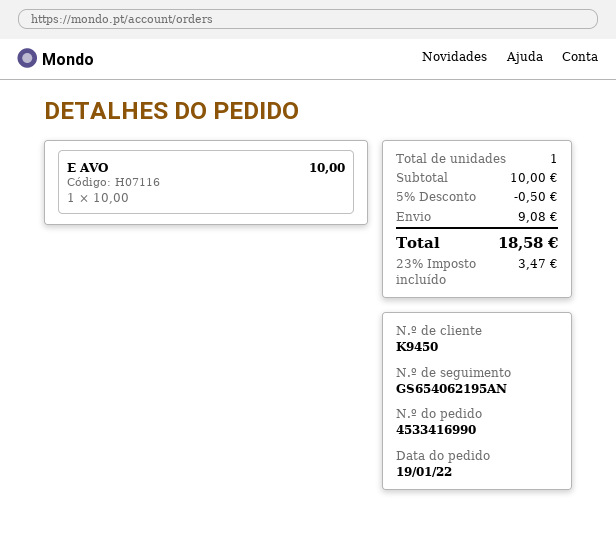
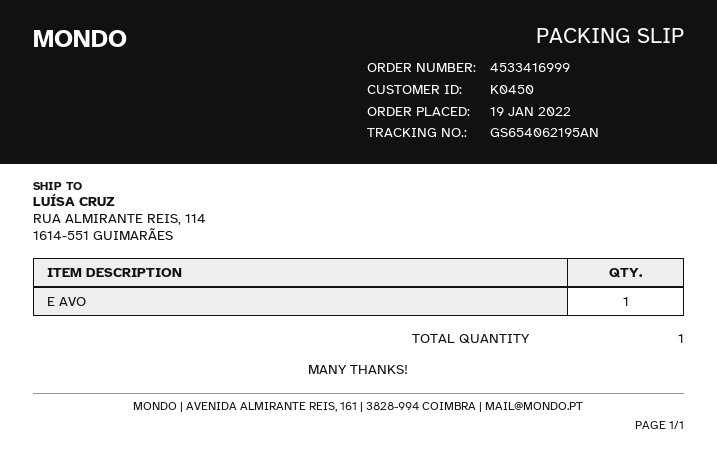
order number: 4533416990 -> 4533416999
customer number: K9450 -> K0450

